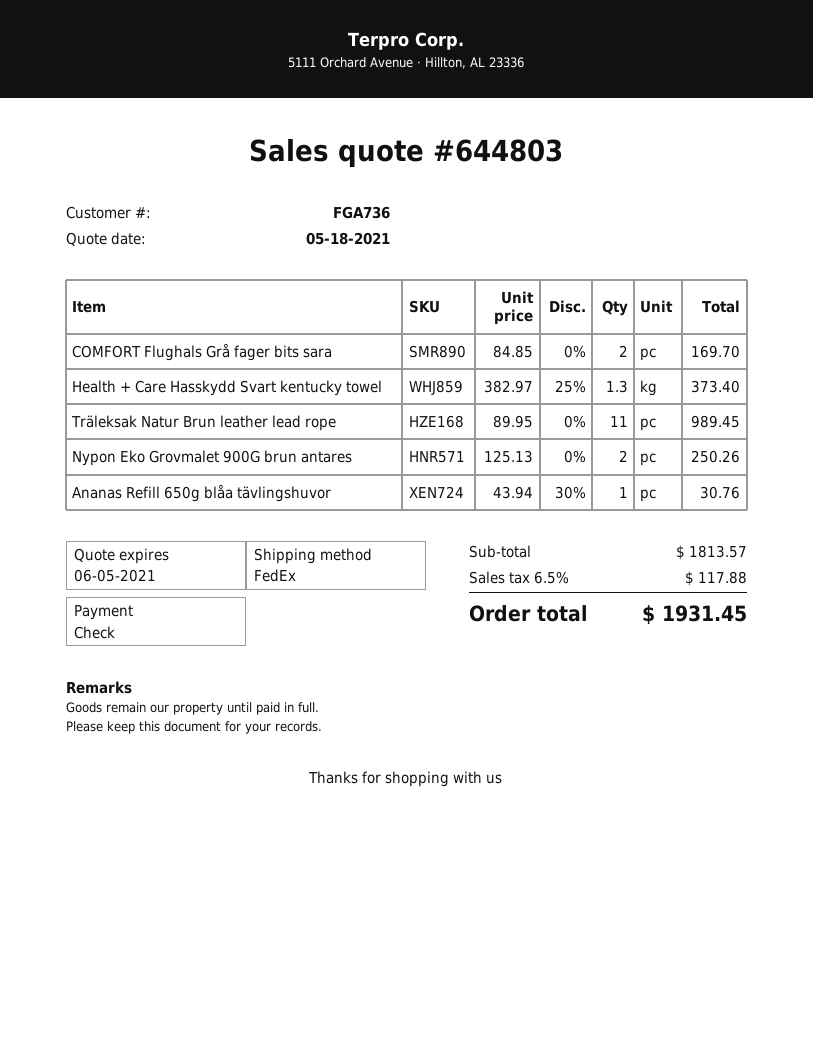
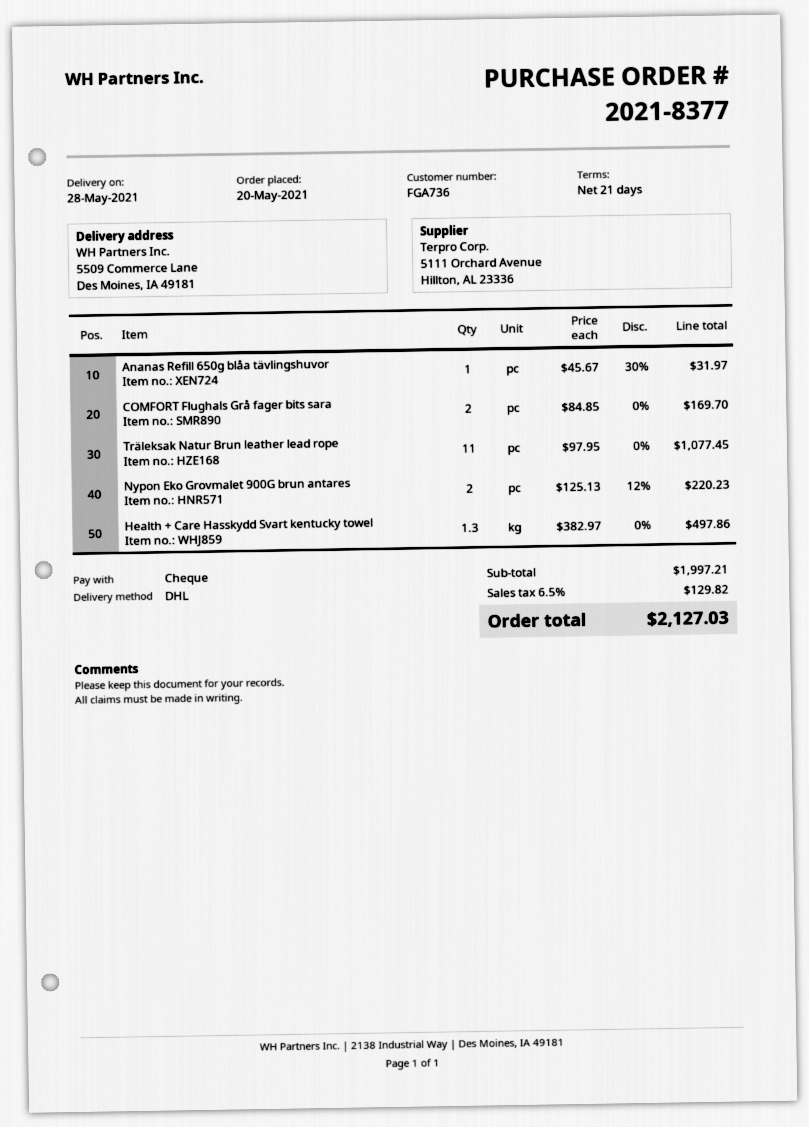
shipping method: FedEx -> DHL
Health + Care Hasskydd Svart kentucky towel: 1.3 x 382.97 - 25% = 373.40 -> 1.3 x 382.97 = 497.86
Träleksak Natur Brun leather lead rope: 11 x 89.95 = 989.45 -> 11 x 97.95 = 1077.45
Nypon Eko Grovmalet 900G brun antares: 2 x 125.13 = 250.26 -> 2 x 125.13 - 12% = 220.23
Ananas Refill 650g blåa tävlingshuvor: 1 x 43.94 - 30% = 30.76 -> 1 x 45.67 - 30% = 31.97
subtotal: 1813.57 -> 1997.21
tax: 6.5% = 117.88 -> 6.5% = 129.82
total: 1931.45 -> 2127.03

